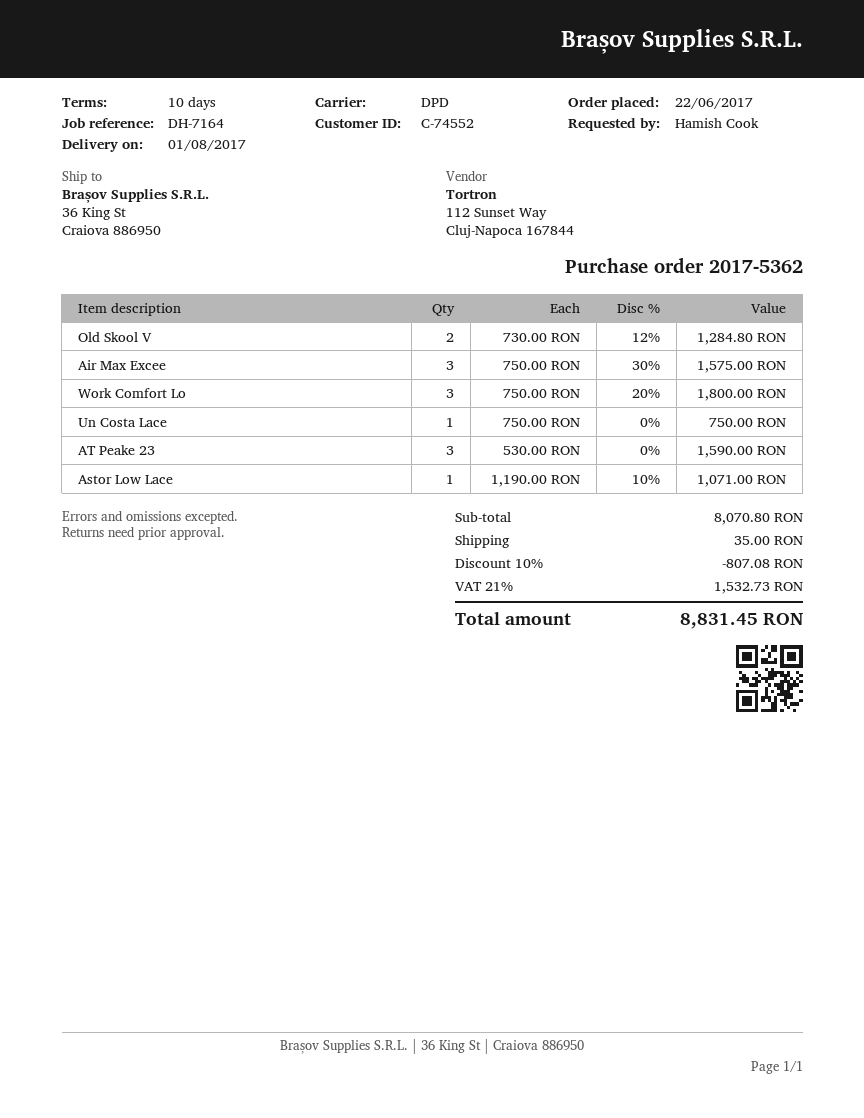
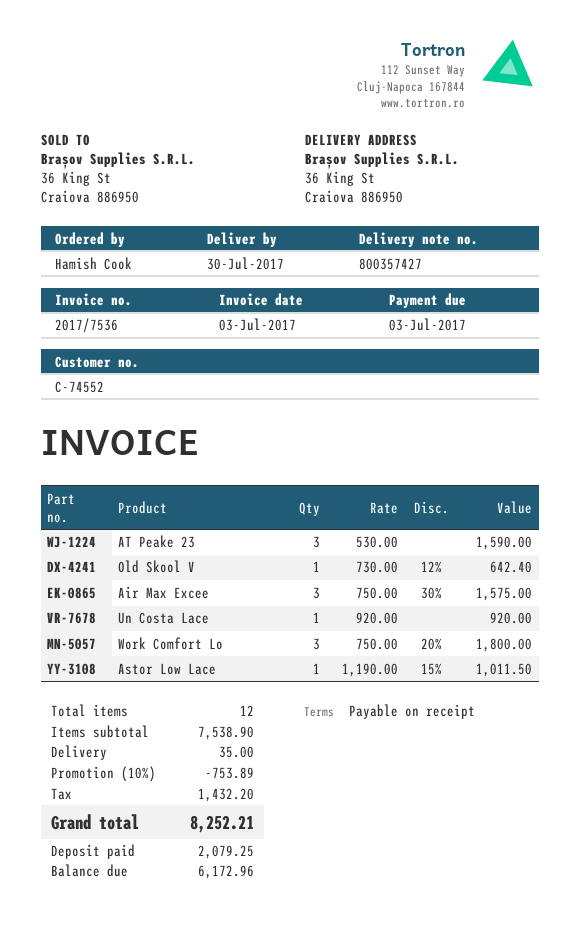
delivery date: 2017-08-01 -> 2017-07-30
payment terms: 10 days -> on receipt
Old Skool V: 2 x 730.00 - 12% = 1284.80 -> 1 x 730.00 - 12% = 642.40
Un Costa Lace: 1 x 750.00 = 750.00 -> 1 x 920.00 = 920.00
Astor Low Lace: 1 x 1190.00 - 10% = 1071.00 -> 1 x 1190.00 - 15% = 1011.50
subtotal: 8070.80 -> 7538.90
discount: 10% = 807.08 -> 10% = 753.89
tax: 1532.73 -> 1432.20
total: 8831.45 -> 8252.21

